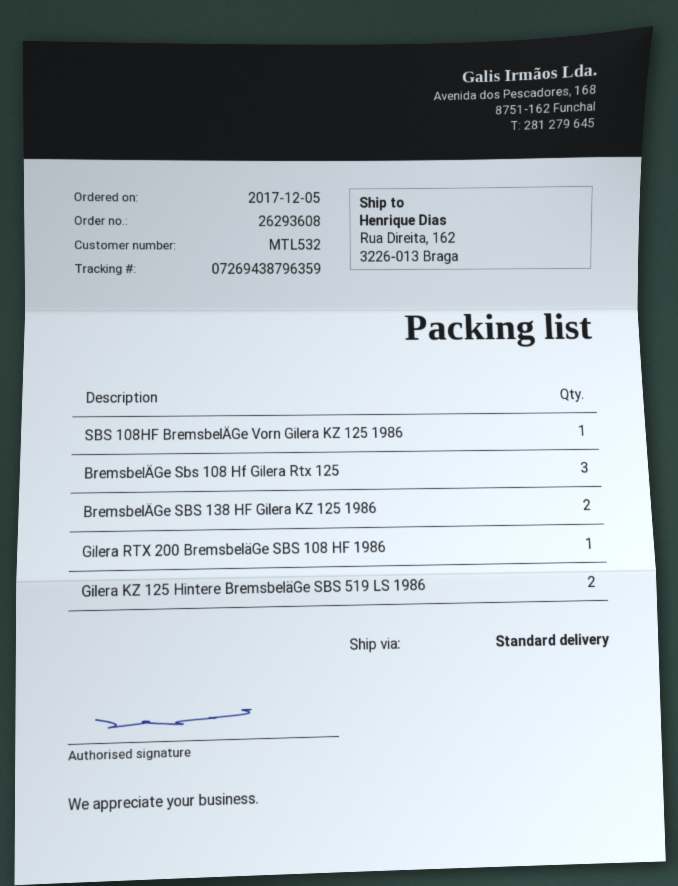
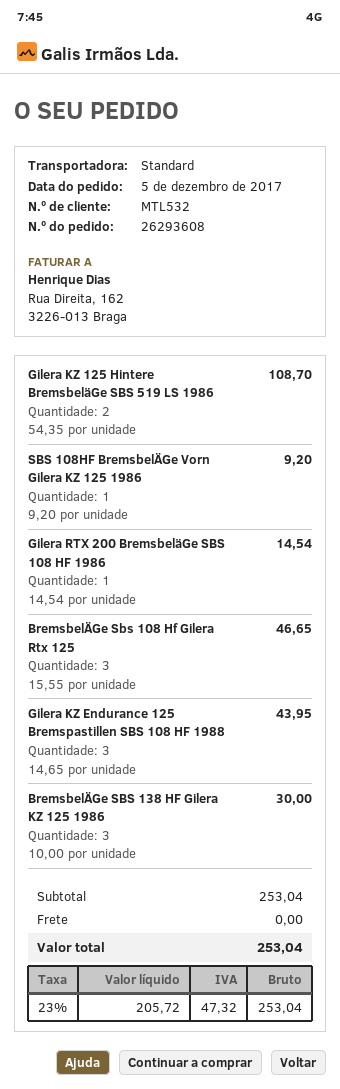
BremsbelÄGe SBS 138 HF Gilera KZ 125 1986: 2 -> 3
Gilera KZ Endurance 125 Bremspastillen SBS 108 HF 1988: none -> 3

